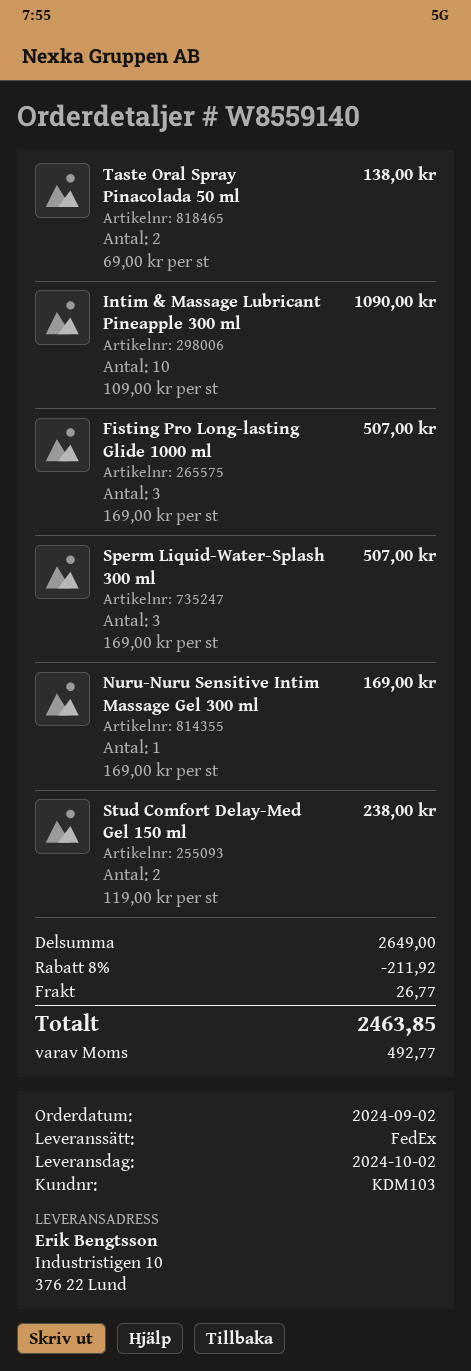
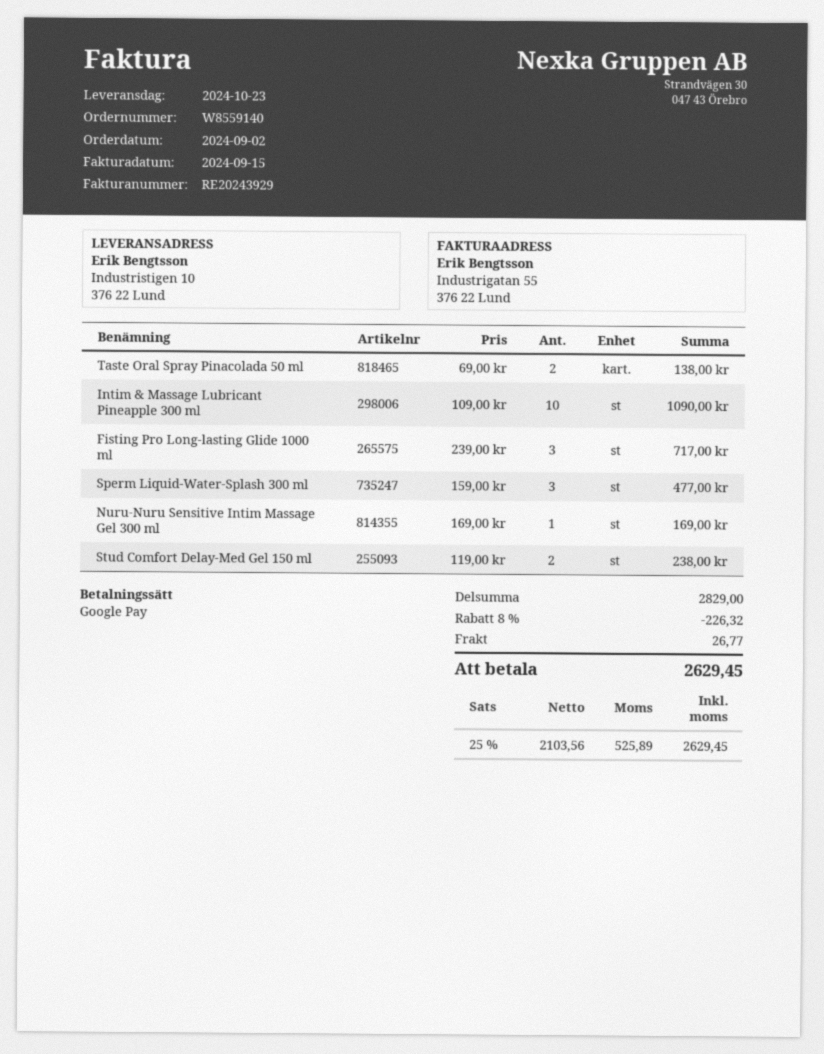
delivery date: 2024-10-02 -> 2024-10-23
Fisting Pro Long-lasting Glide 1000 ml: 3 x 169.00 = 507.00 -> 3 x 239.00 = 717.00
Sperm Liquid-Water-Splash 300 ml: 3 x 169.00 = 507.00 -> 3 x 159.00 = 477.00
subtotal: 2649.00 -> 2829.00
discount: 8% = 211.92 -> 8% = 226.32
tax: 492.77 -> 525.89
total: 2463.85 -> 2629.45

